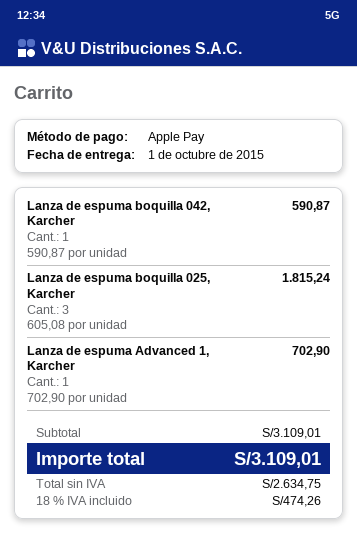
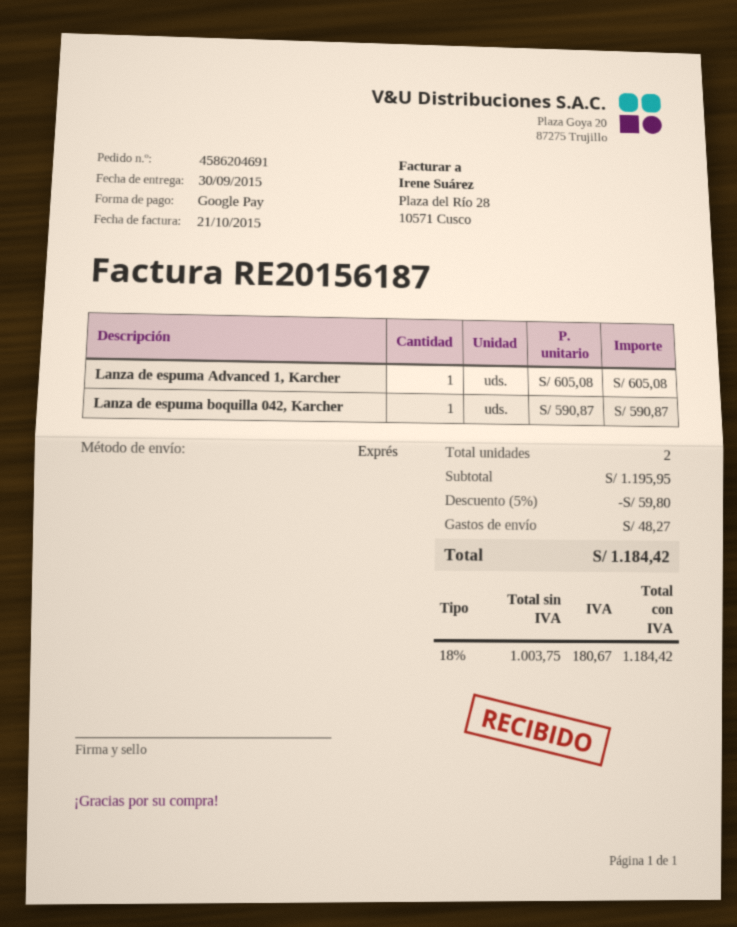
delivery date: 2015-10-01 -> 2015-09-30
payment method: Apple Pay -> Google Pay
Lanza de espuma boquilla 025, Karcher: 3 x 605.08 = 1815.24 -> none
Lanza de espuma Advanced 1, Karcher: 1 x 702.90 = 702.90 -> 1 x 605.08 = 605.08
subtotal: 3109.01 -> 1195.95
discount: none -> 5% = 59.80
shipping: none -> 48.27
net: 2634.75 -> 1003.75
tax: 18% = 474.26 -> 18% = 180.67
total: 3109.01 -> 1184.42

